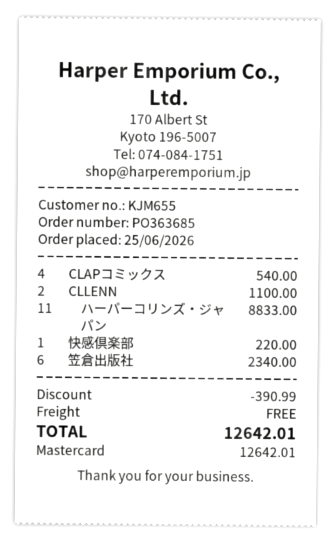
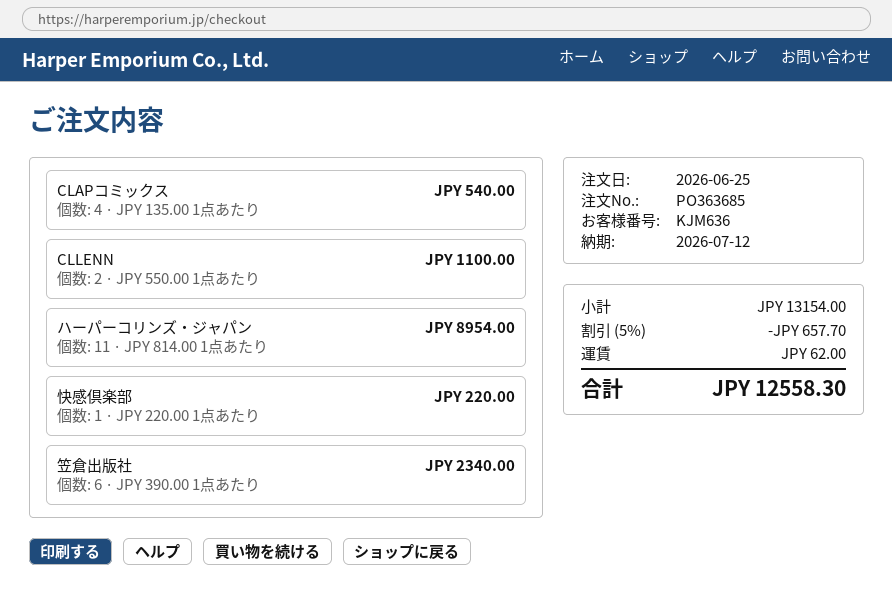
customer number: KJM655 -> KJM636
ハーパーコリンズ・ジャパン: 11 for 8833.00 -> 11 for 8954.00
discount: 390.99 -> 657.70
shipping: 0.00 -> 62.00
total: 12642.01 -> 12558.30

